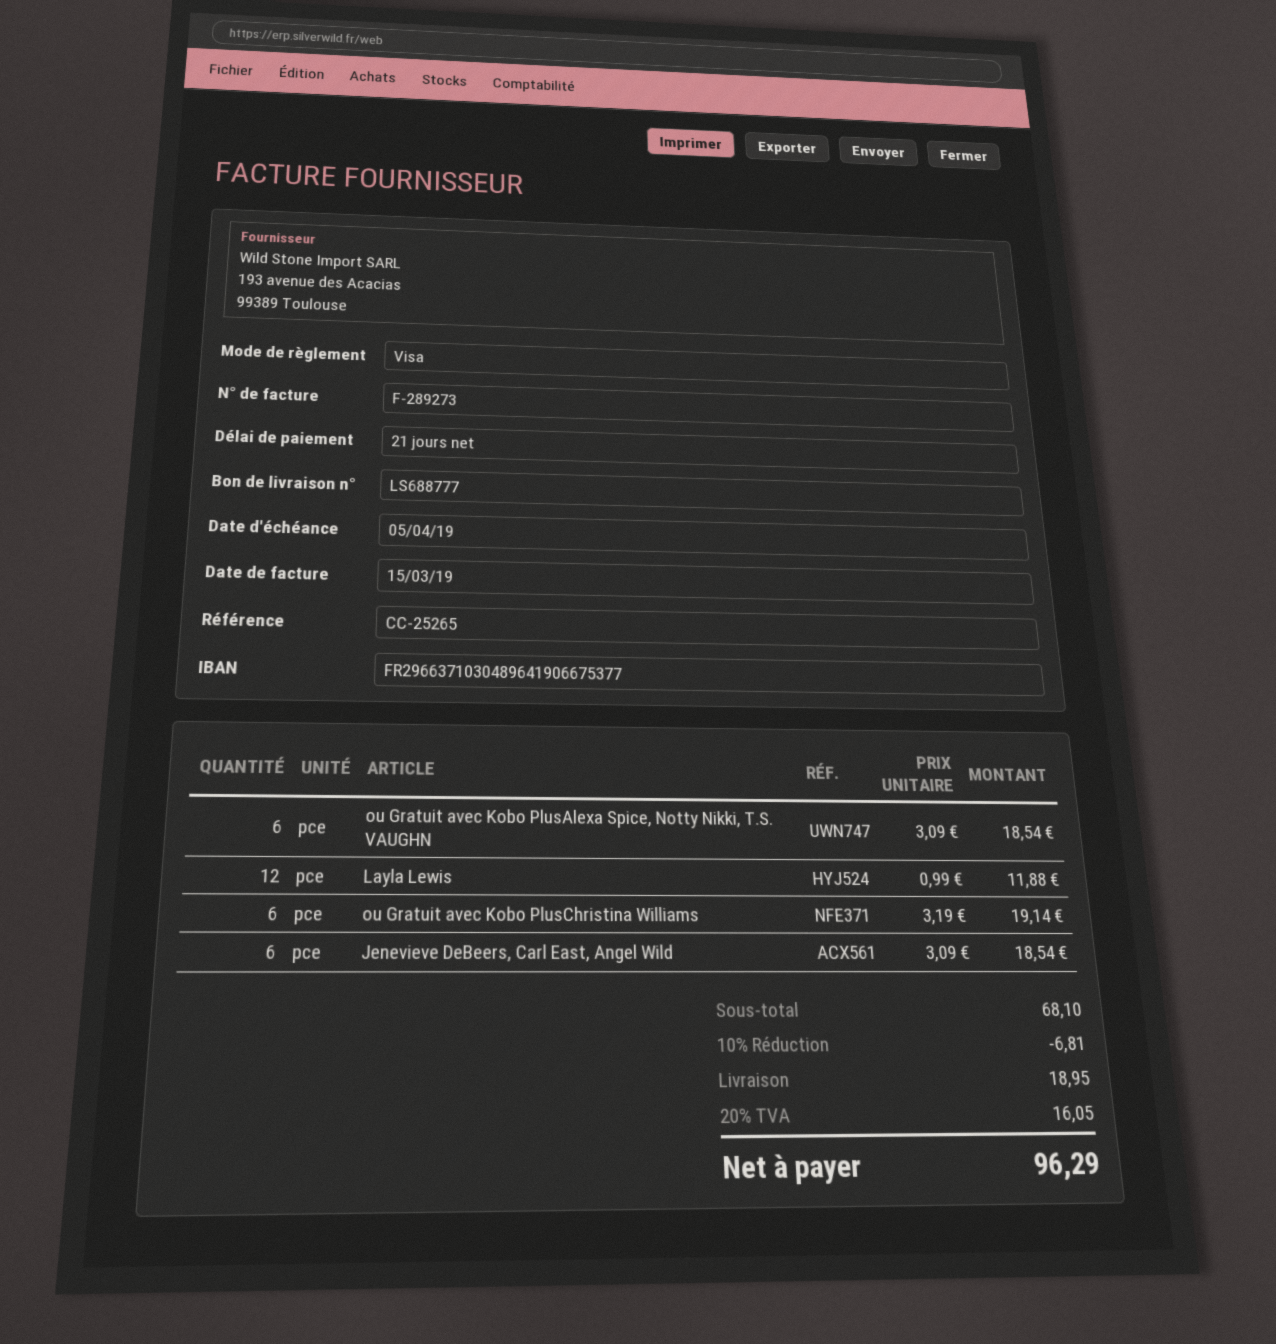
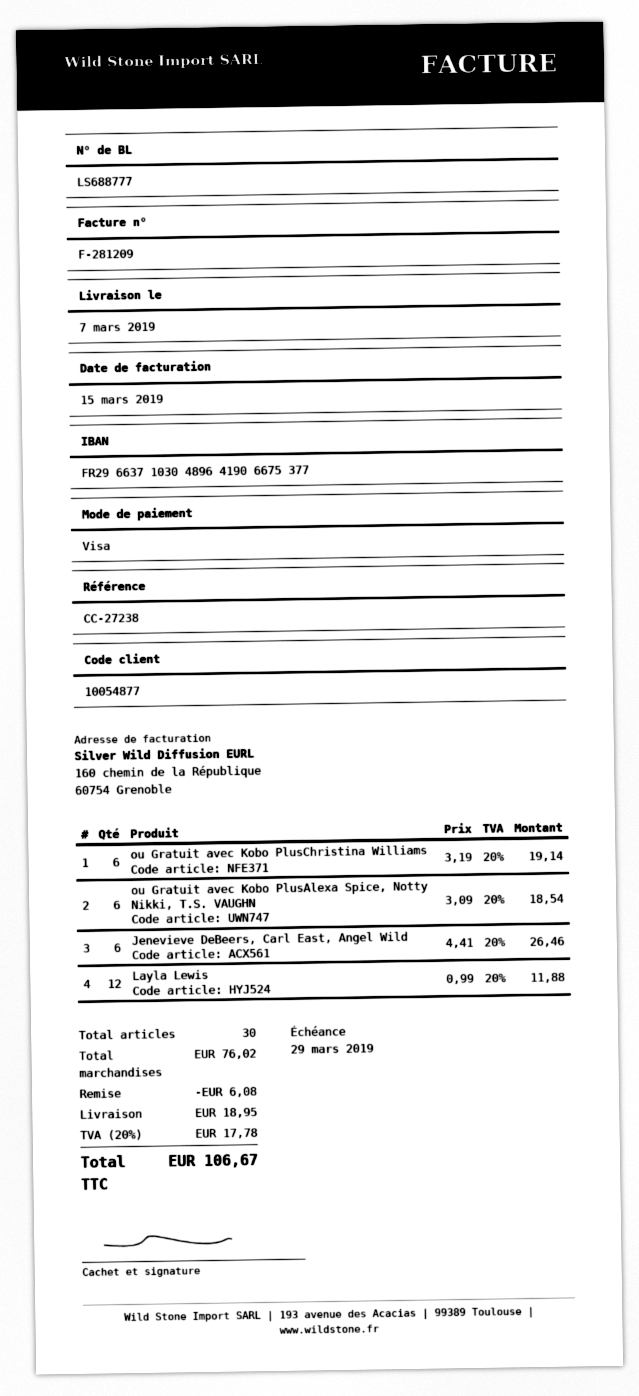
invoice number: F-289273 -> F-281209
due date: 2019-04-05 -> 2019-03-29
reference: CC-25265 -> CC-27238
Jenevieve DeBeers, Carl East, Angel Wild: 6 x 3.09 = 18.54 -> 6 x 4.41 = 26.46
subtotal: 68.10 -> 76.02
discount: 6.81 -> 6.08
tax: 20% = 16.05 -> 20% = 17.78
total: 96.29 -> 106.67

